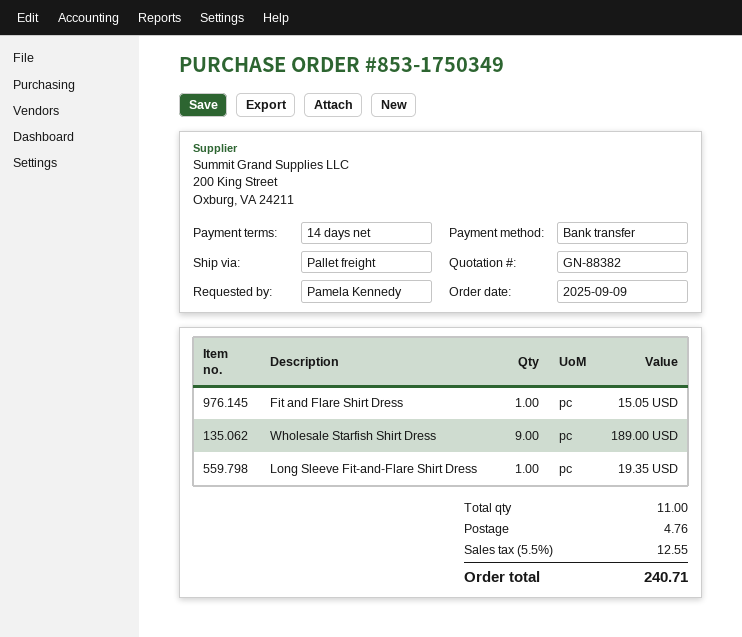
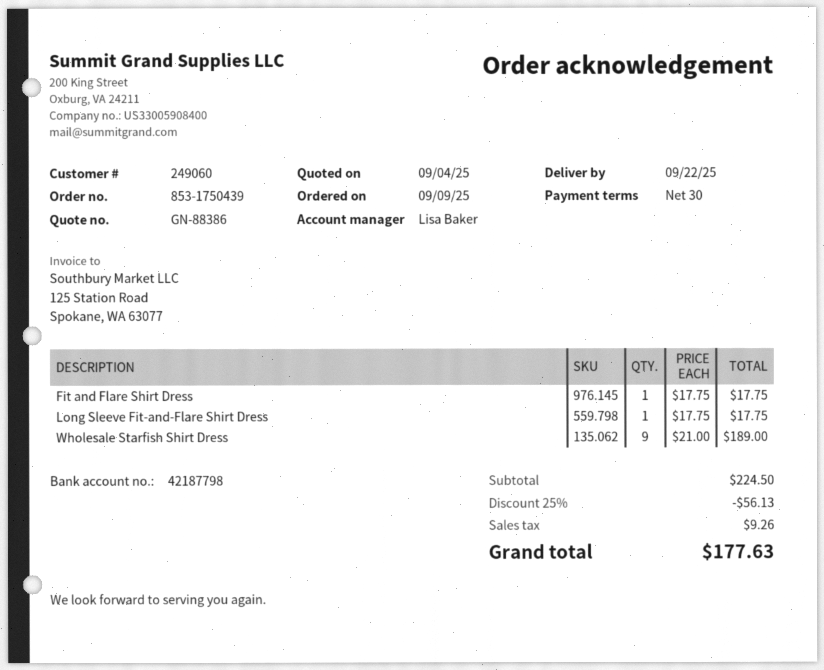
quote number: GN-88382 -> GN-88386
order number: 853-1750349 -> 853-1750439
payment terms: 14 days -> 30 days
Fit and Flare Shirt Dress: 1 for 15.05 -> 1 for 17.75
Long Sleeve Fit-and-Flare Shirt Dress: 1 for 19.35 -> 1 for 17.75
discount: none -> 25% = 56.13
shipping: 4.76 -> none
tax: 12.55 -> 9.26
total: 240.71 -> 177.63

